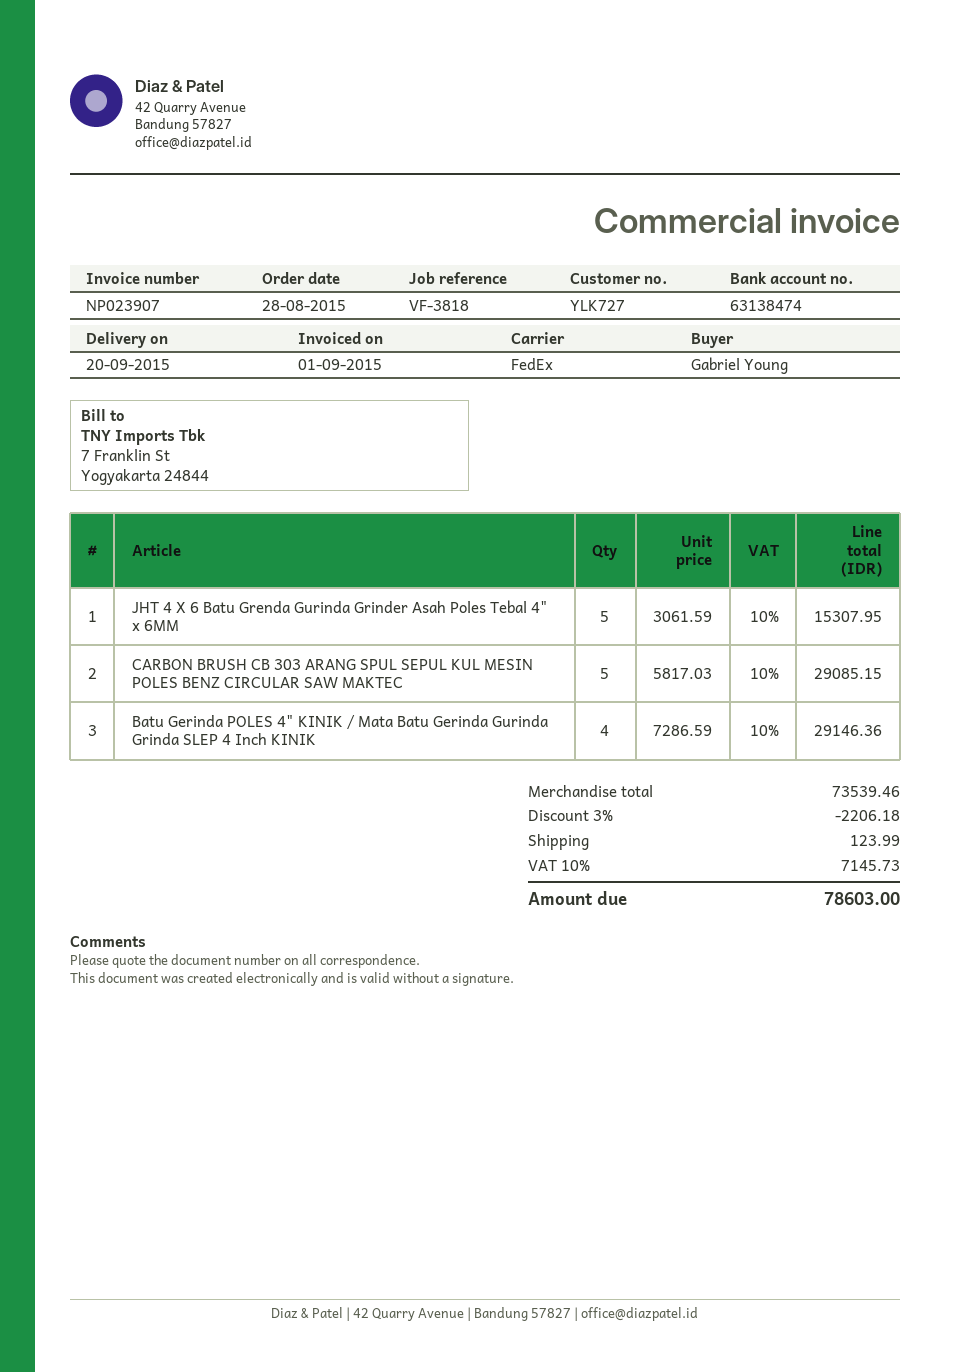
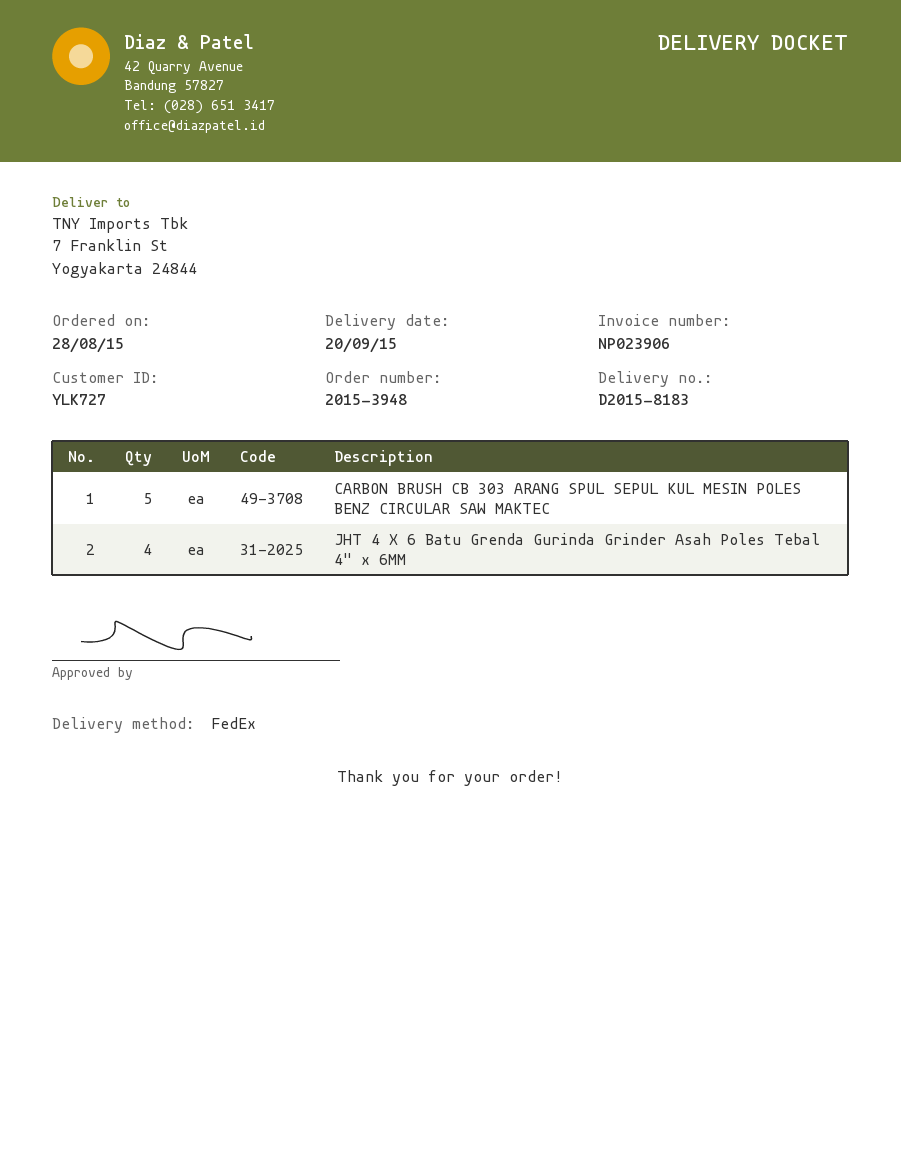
invoice number: NP023907 -> NP023906
JHT 4 X 6 Batu Grenda Gurinda Grinder Asah Poles Tebal 4" x 6MM: 5 -> 4
Batu Gerinda POLES 4" KINIK / Mata Batu Gerinda Gurinda Grinda SLEP 4 Inch KINIK: 4 -> none

